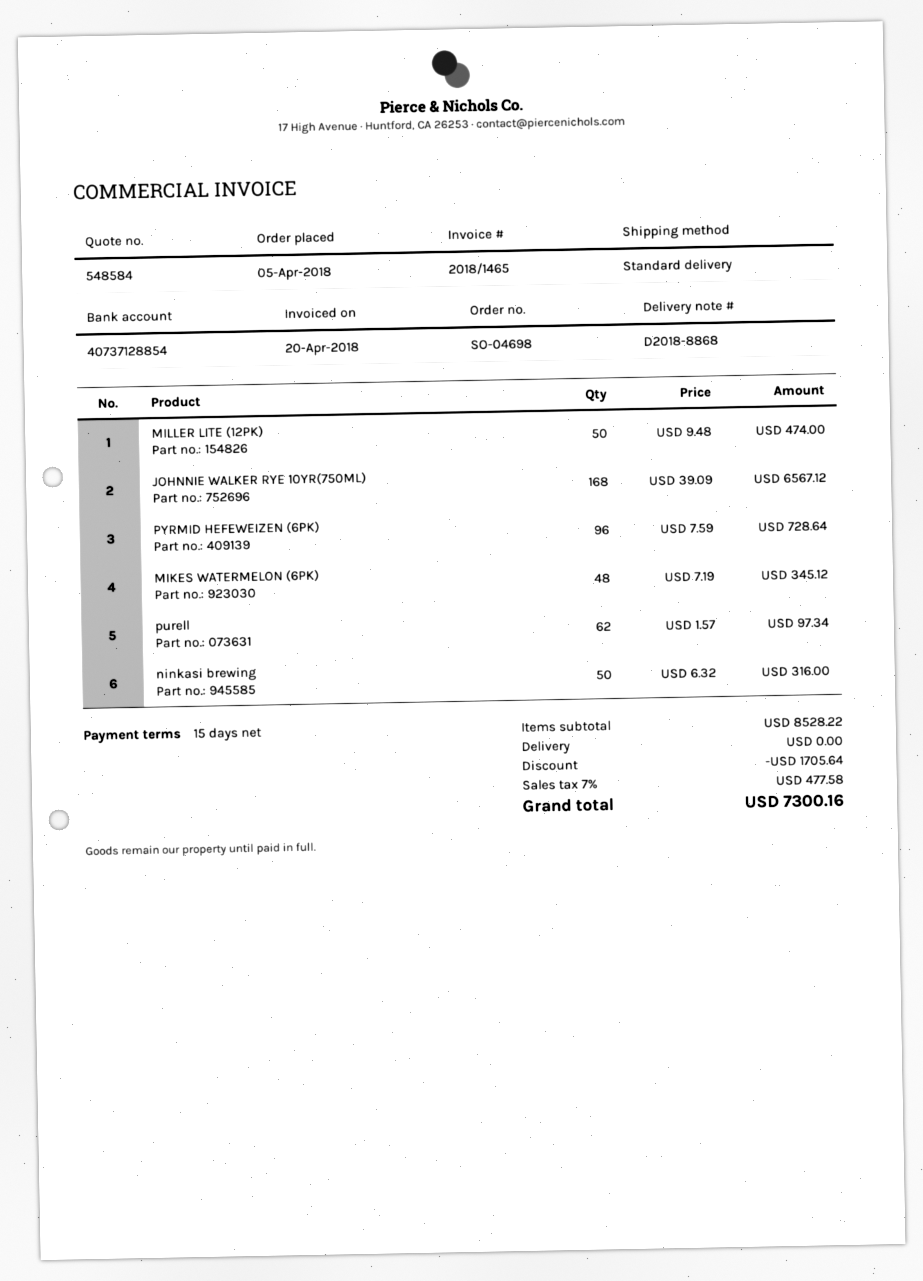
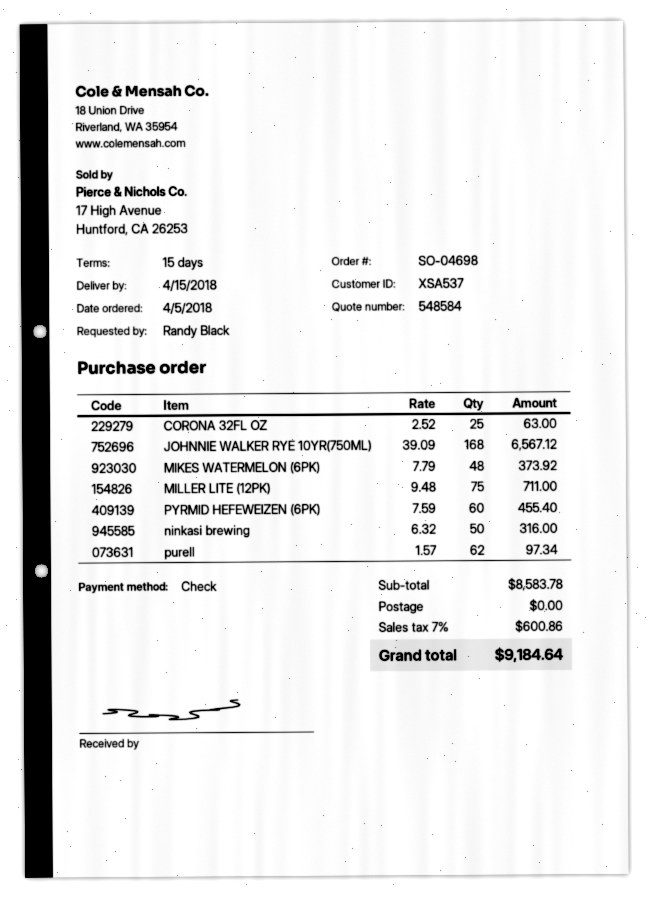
MILLER LITE (12PK): 50 x 9.48 = 474.00 -> 75 x 9.48 = 711.00
PYRMID HEFEWEIZEN (6PK): 96 x 7.59 = 728.64 -> 60 x 7.59 = 455.40
MIKES WATERMELON (6PK): 48 x 7.19 = 345.12 -> 48 x 7.79 = 373.92
CORONA 32FL OZ: none -> 25 x 2.52 = 63.00
subtotal: 8528.22 -> 8583.78
discount: 1705.64 -> none
tax: 7% = 477.58 -> 7% = 600.86
total: 7300.16 -> 9184.64

